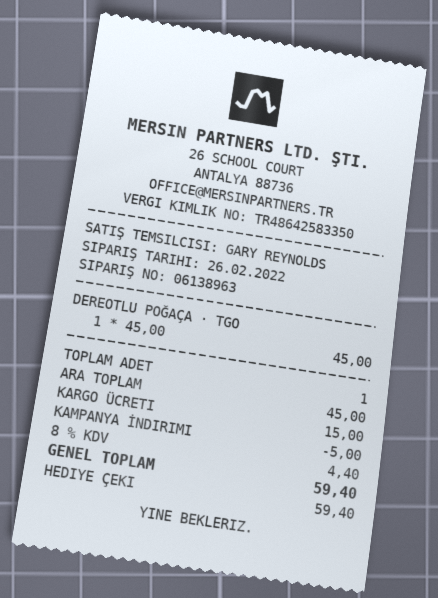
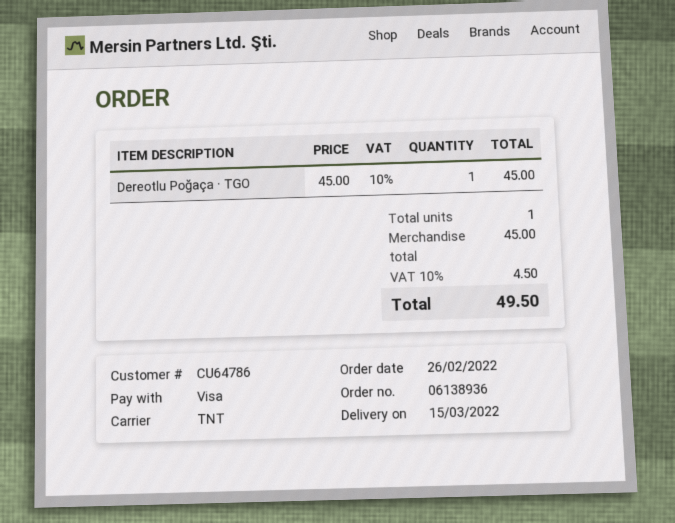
order number: 06138963 -> 06138936
payment method: gift card -> Visa
discount: 5.00 -> none
shipping: 15.00 -> none
tax: 8% = 4.40 -> 10% = 4.50
total: 59.40 -> 49.50

